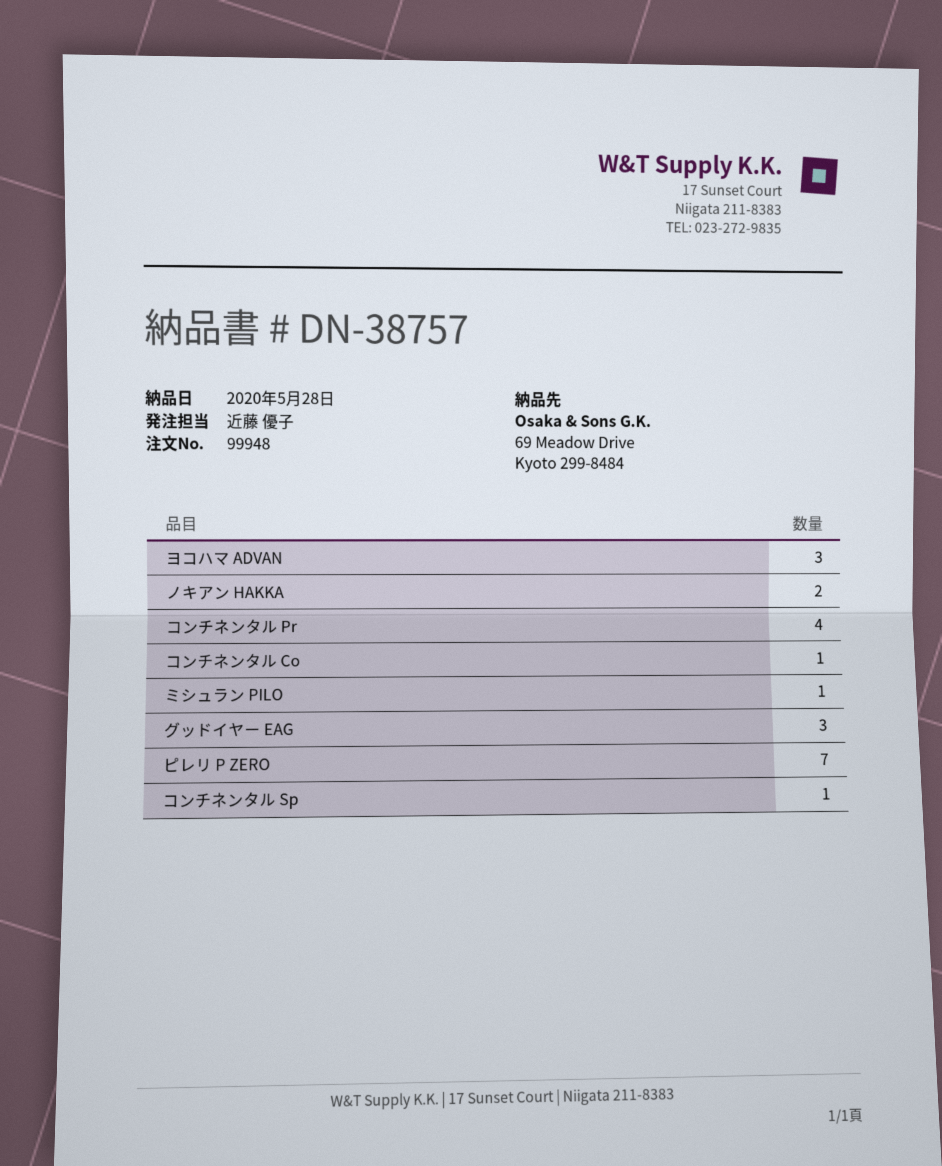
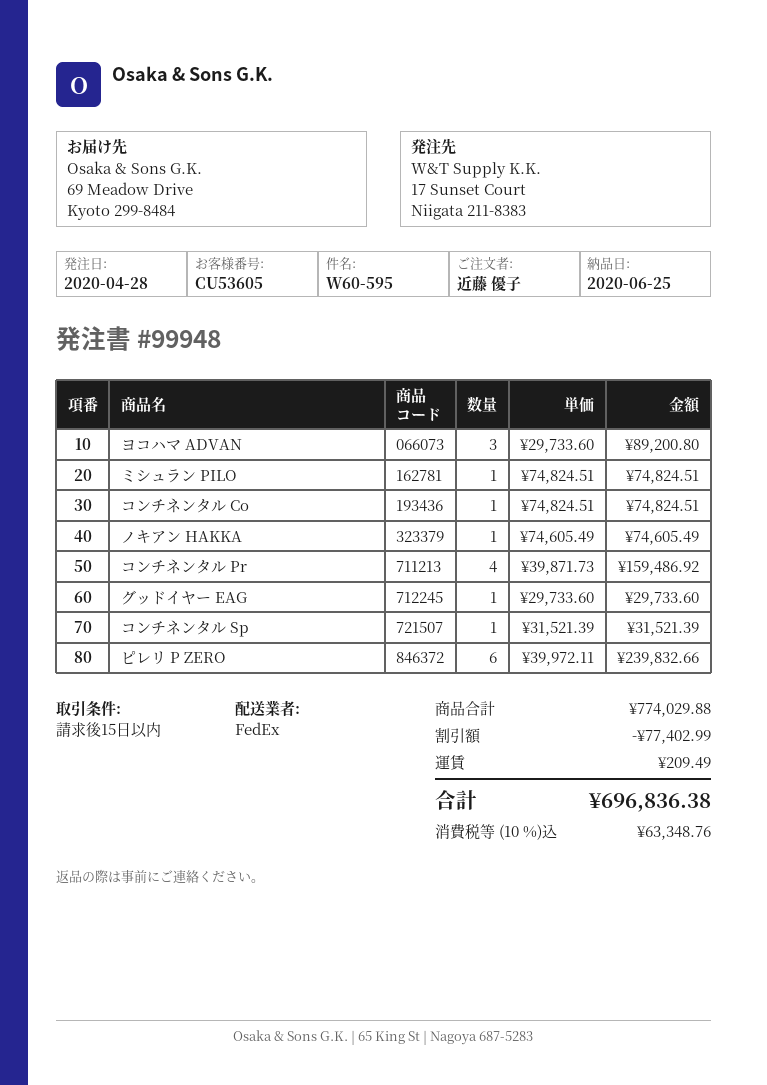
delivery date: 2020-05-28 -> 2020-06-25
ノキアン HAKKA: 2 -> 1
グッドイヤー EAG: 3 -> 1
ピレリ P ZERO: 7 -> 6

